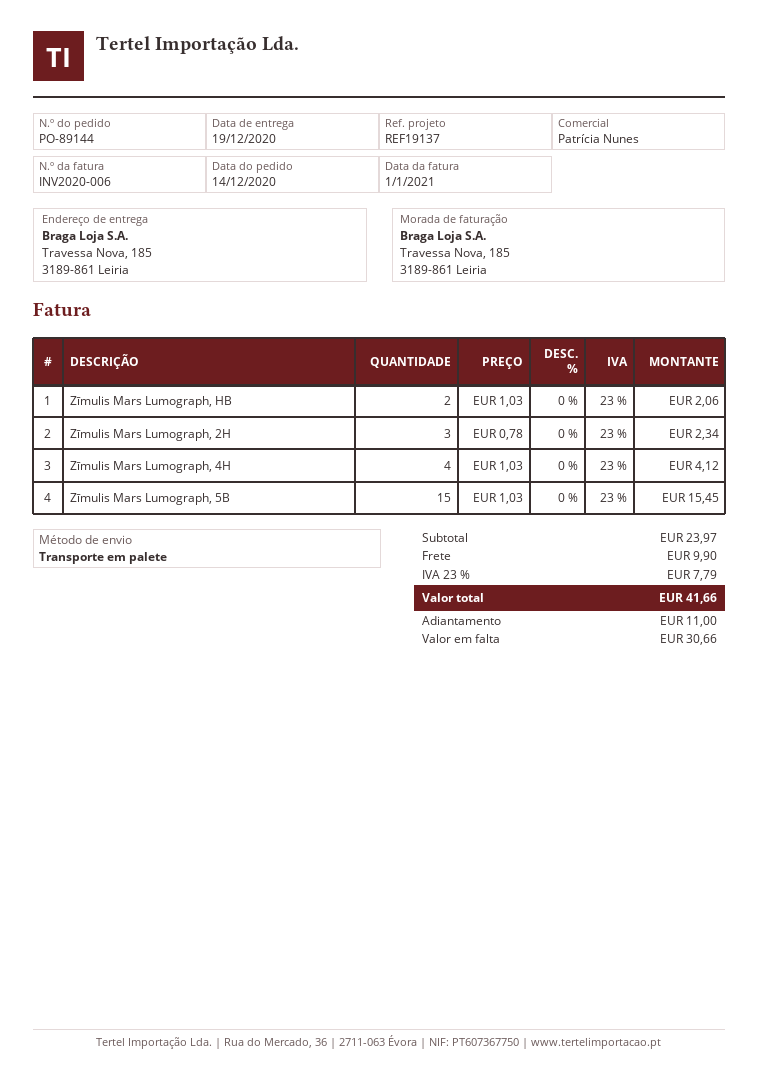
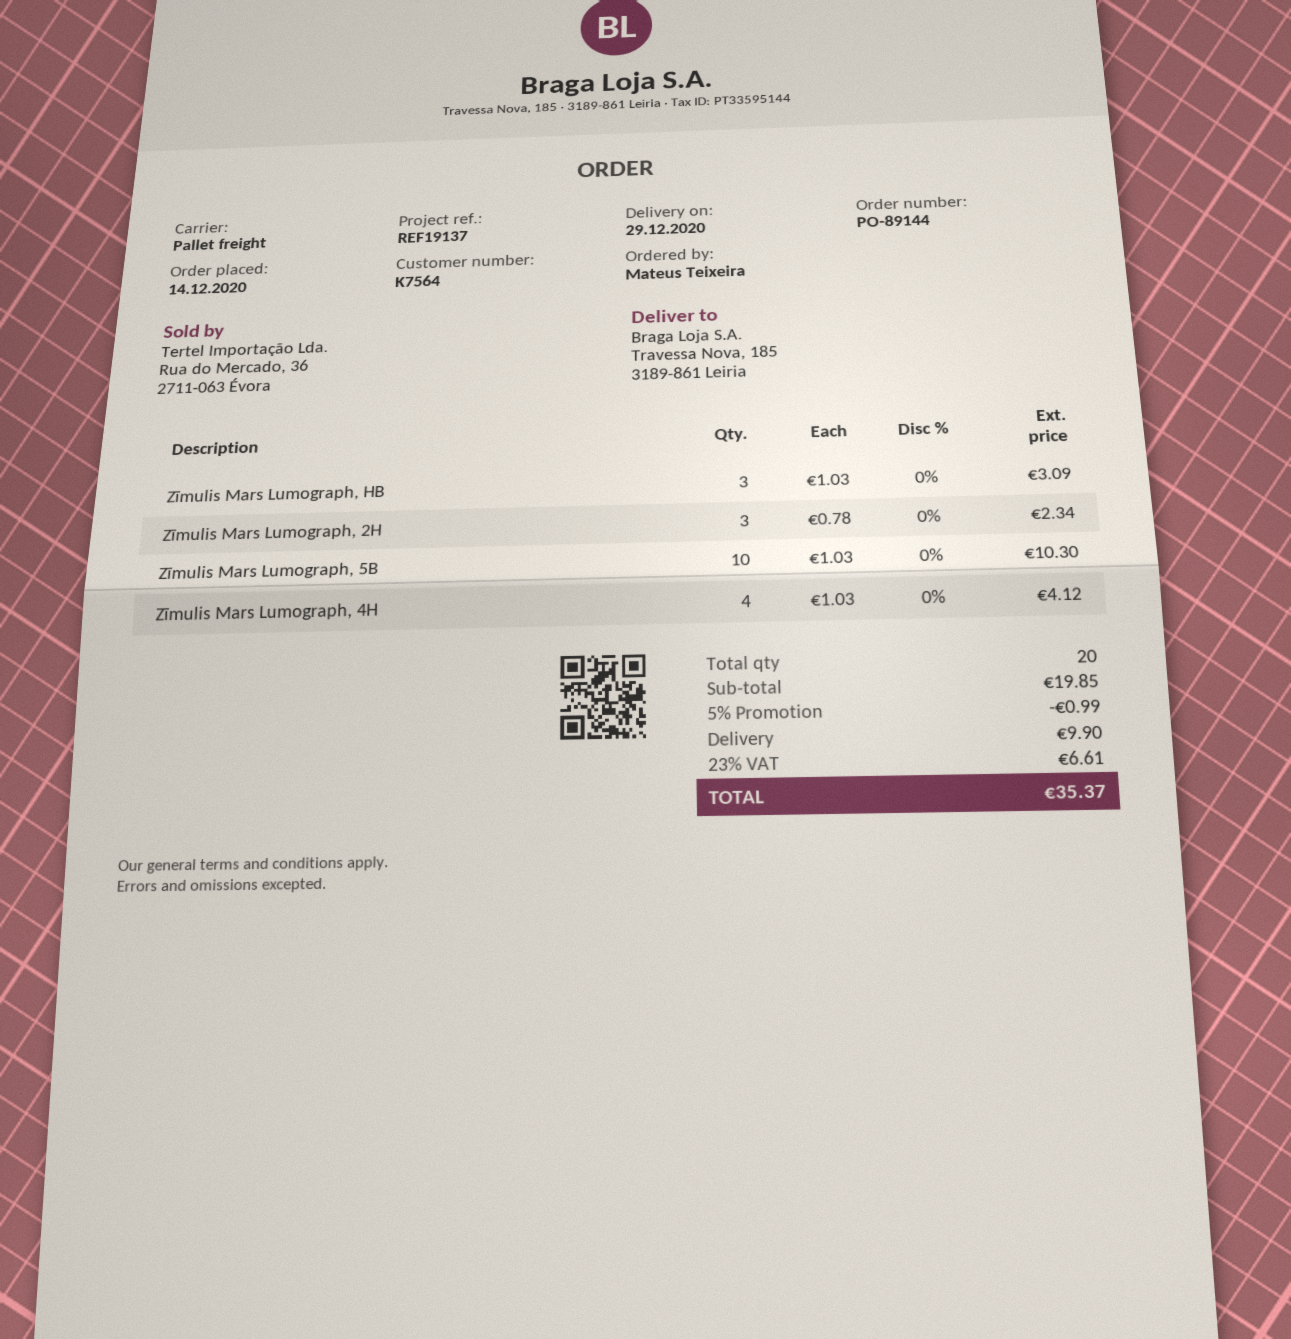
delivery date: 2020-12-19 -> 2020-12-29
Zīmulis Mars Lumograph, HB: 2 x 1.03 = 2.06 -> 3 x 1.03 = 3.09
Zīmulis Mars Lumograph, 5B: 15 x 1.03 = 15.45 -> 10 x 1.03 = 10.30
subtotal: 23.97 -> 19.85
discount: none -> 5% = 0.99
tax: 23% = 7.79 -> 23% = 6.61
total: 41.66 -> 35.37

